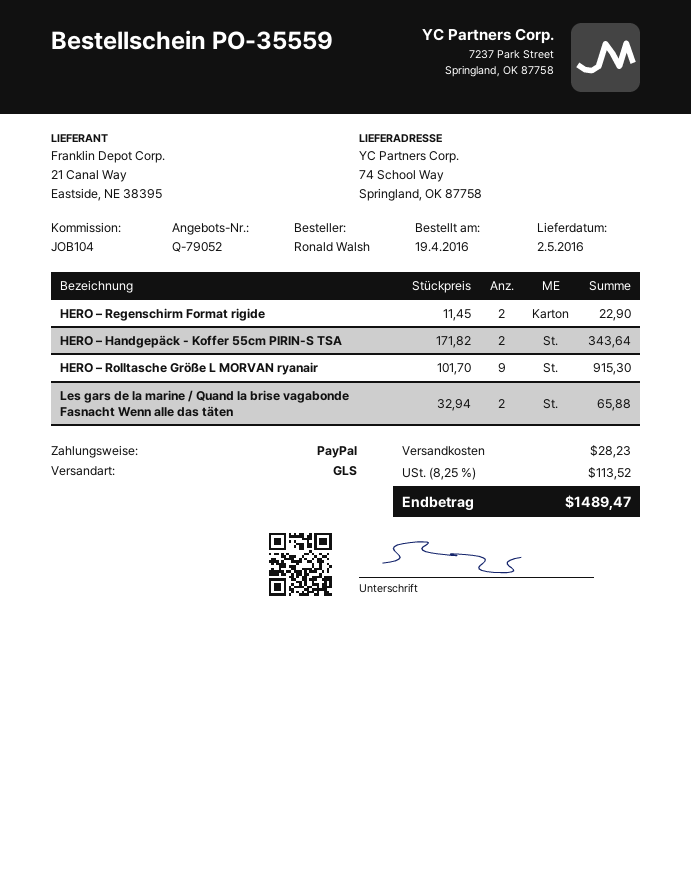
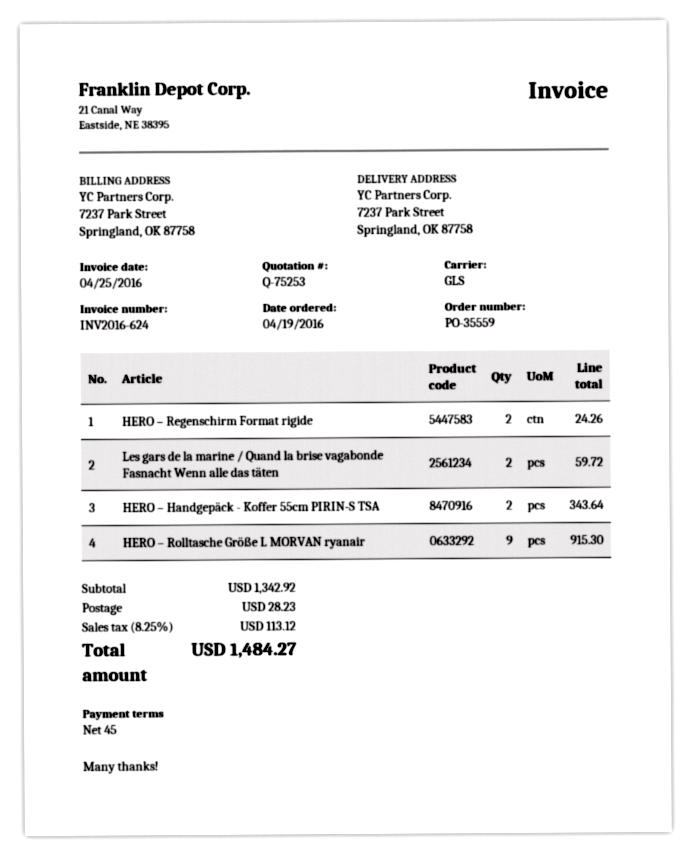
quote number: Q-79052 -> Q-75253
ship to: 74 School Way, Springland, OK 87758 -> 7237 Park Street, Springland, OK 87758
HERO – Regenschirm Format rigide: 2 for 22.90 -> 2 for 24.26
Les gars de la marine / Quand la brise vagabonde Fasnacht Wenn alle das täten: 2 for 65.88 -> 2 for 59.72
tax: 8.25% = 113.52 -> 8.25% = 113.12
total: 1489.47 -> 1484.27

